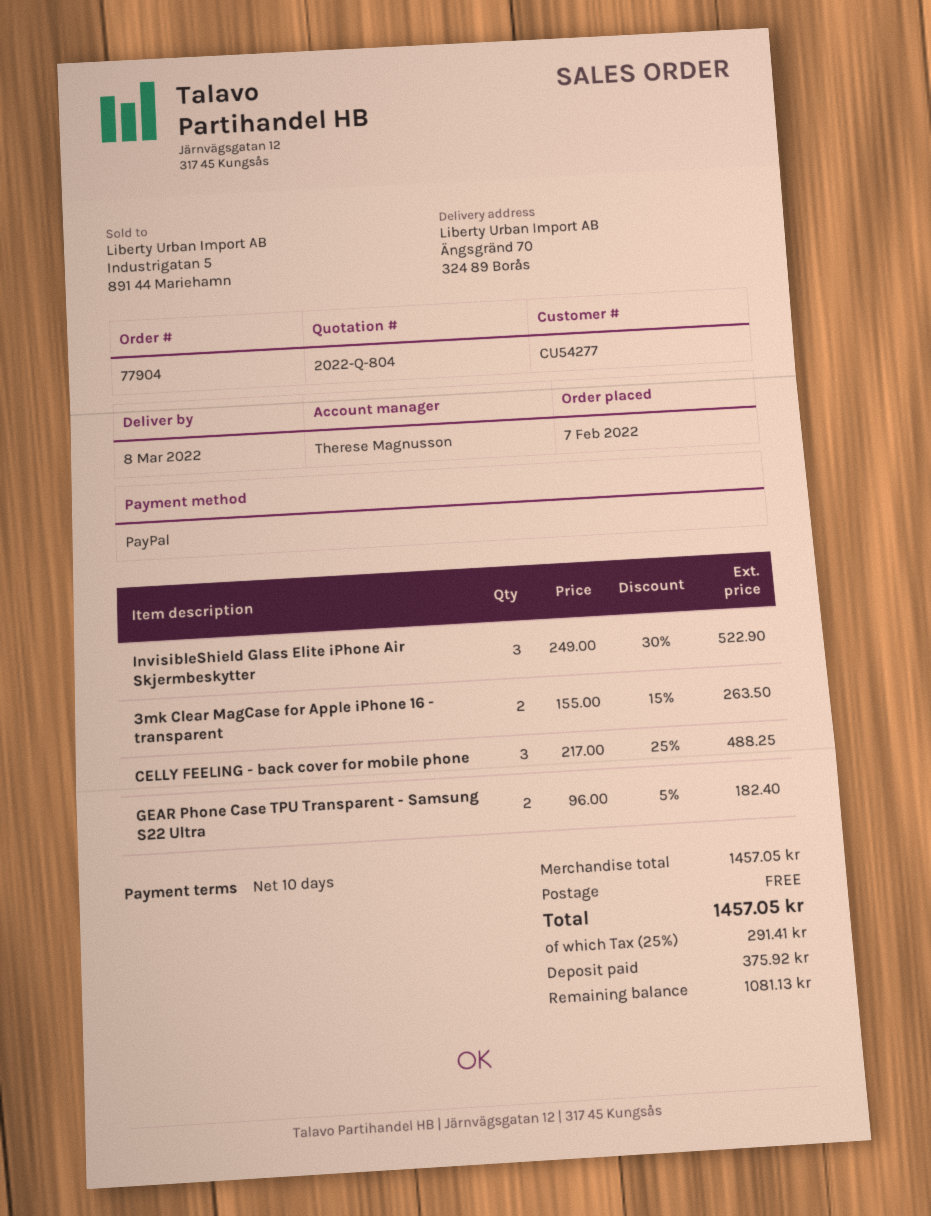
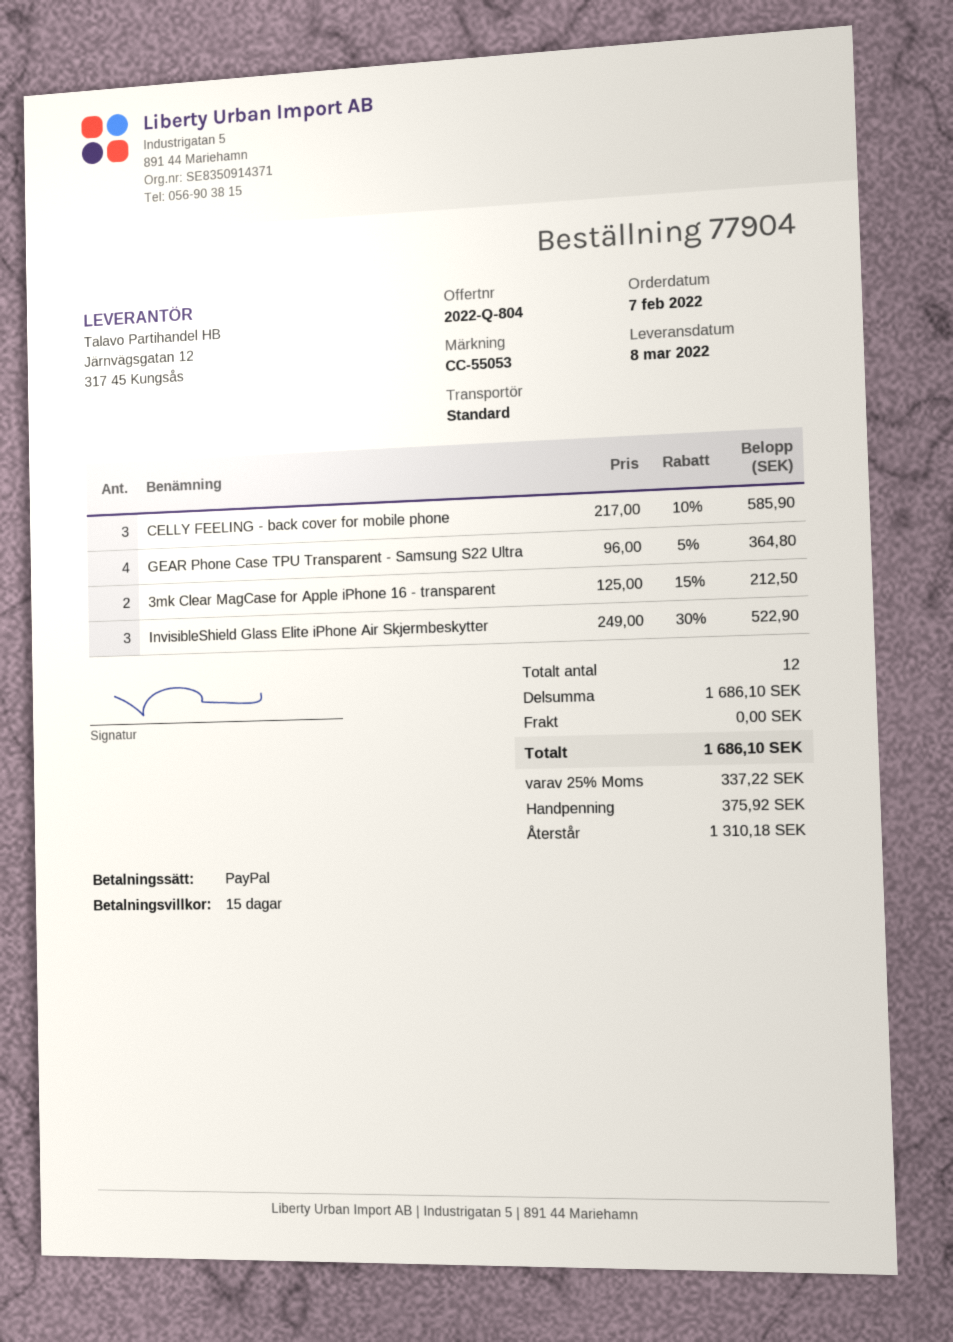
payment terms: 10 days -> 15 days
3mk Clear MagCase for Apple iPhone 16 - transparent: 2 x 155.00 - 15% = 263.50 -> 2 x 125.00 - 15% = 212.50
CELLY FEELING - back cover for mobile phone: 3 x 217.00 - 25% = 488.25 -> 3 x 217.00 - 10% = 585.90
GEAR Phone Case TPU Transparent - Samsung S22 Ultra: 2 x 96.00 - 5% = 182.40 -> 4 x 96.00 - 5% = 364.80
subtotal: 1457.05 -> 1686.10
tax: 25% = 291.41 -> 25% = 337.22
total: 1457.05 -> 1686.10
balance: 1081.13 -> 1310.18

